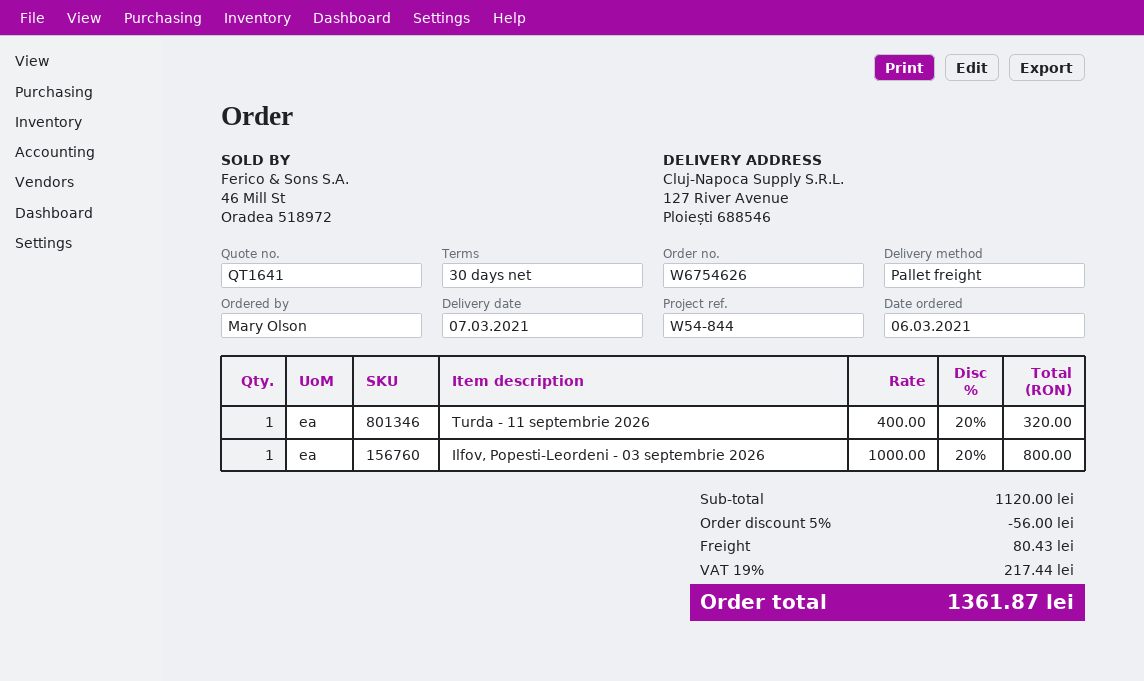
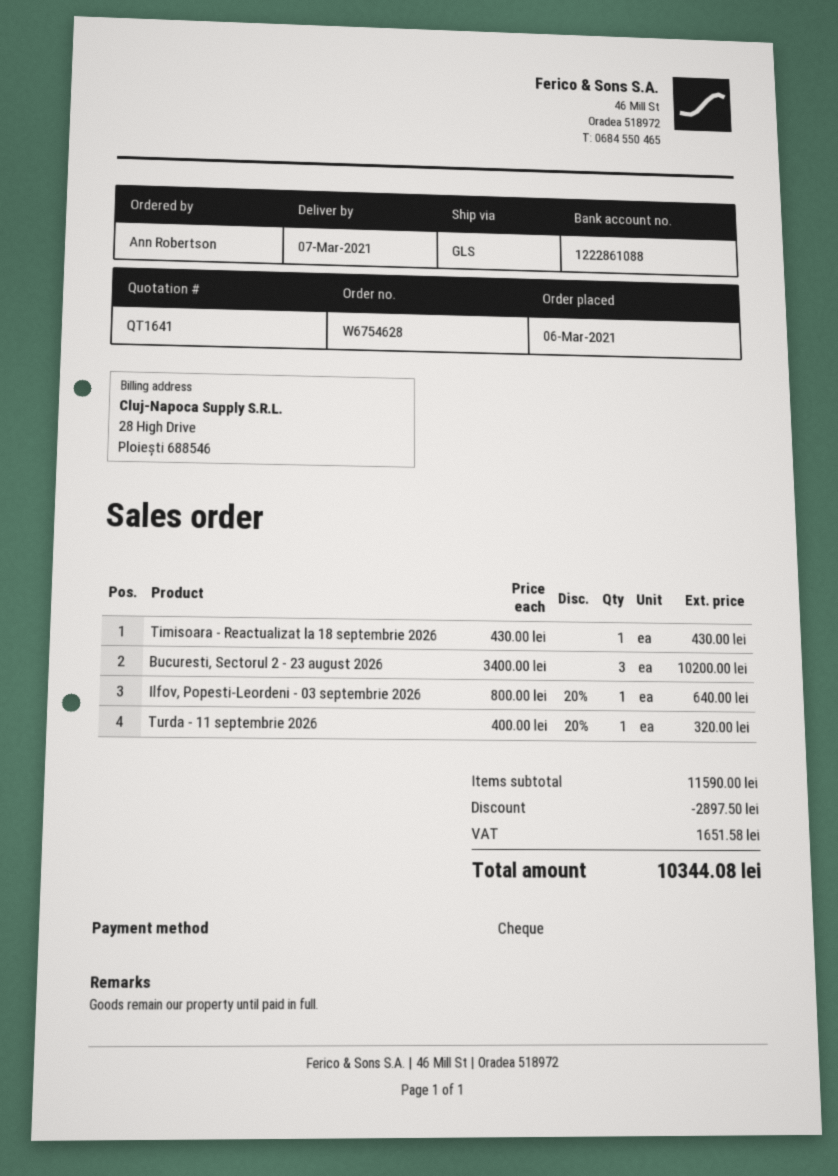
order number: W6754626 -> W6754628
ordered by: Mary Olson -> Ann Robertson
shipping method: pallet freight -> GLS
Ilfov, Popesti-Leordeni - 03 septembrie 2026: 1 x 1000.00 - 20% = 800.00 -> 1 x 800.00 - 20% = 640.00
Timisoara - Reactualizat la 18 septembrie 2026: none -> 1 x 430.00 = 430.00
Bucuresti, Sectorul 2 - 23 august 2026: none -> 3 x 3400.00 = 10200.00
subtotal: 1120.00 -> 11590.00
discount: 56.00 -> 2897.50
shipping: 80.43 -> none
tax: 217.44 -> 1651.58
total: 1361.87 -> 10344.08

